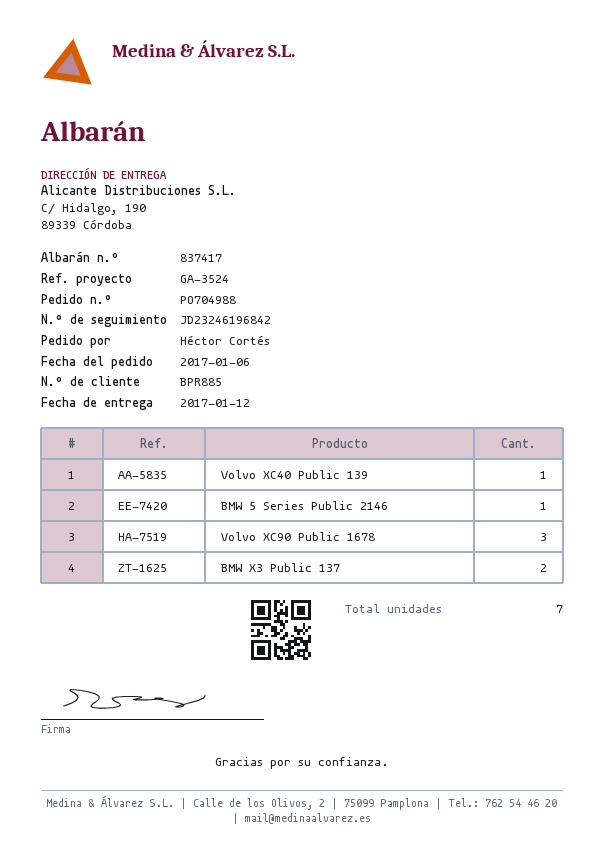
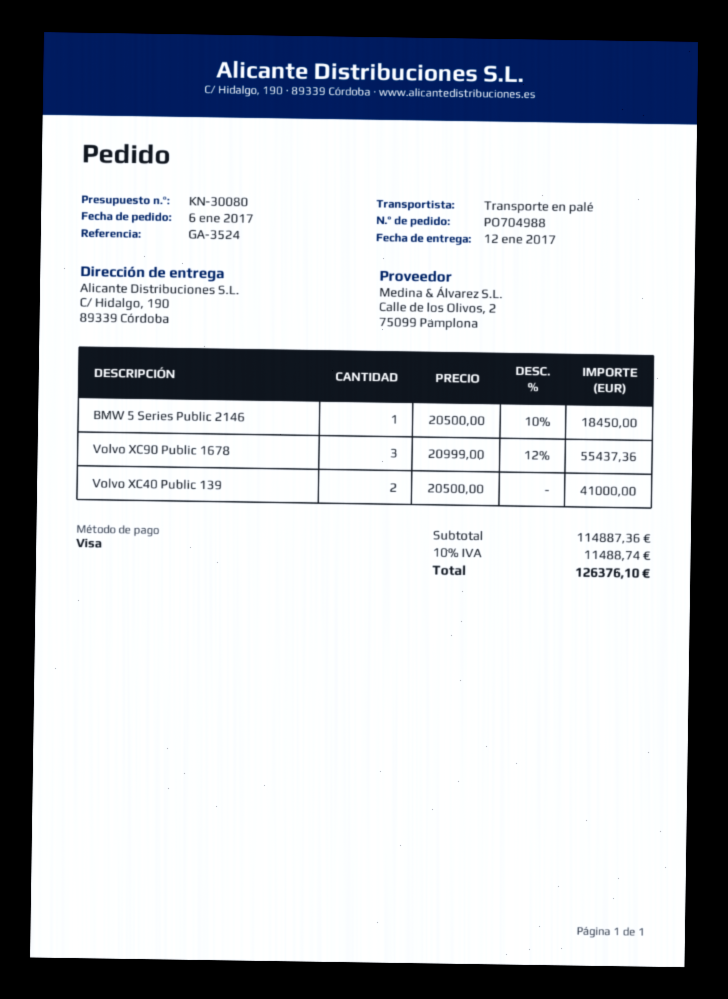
Volvo XC40 Public 139: 1 -> 2
BMW X3 Public 137: 2 -> none

